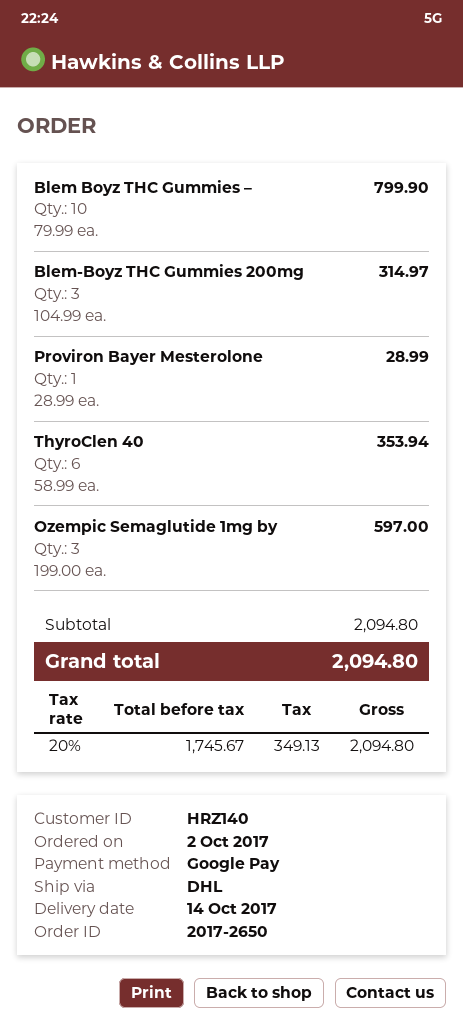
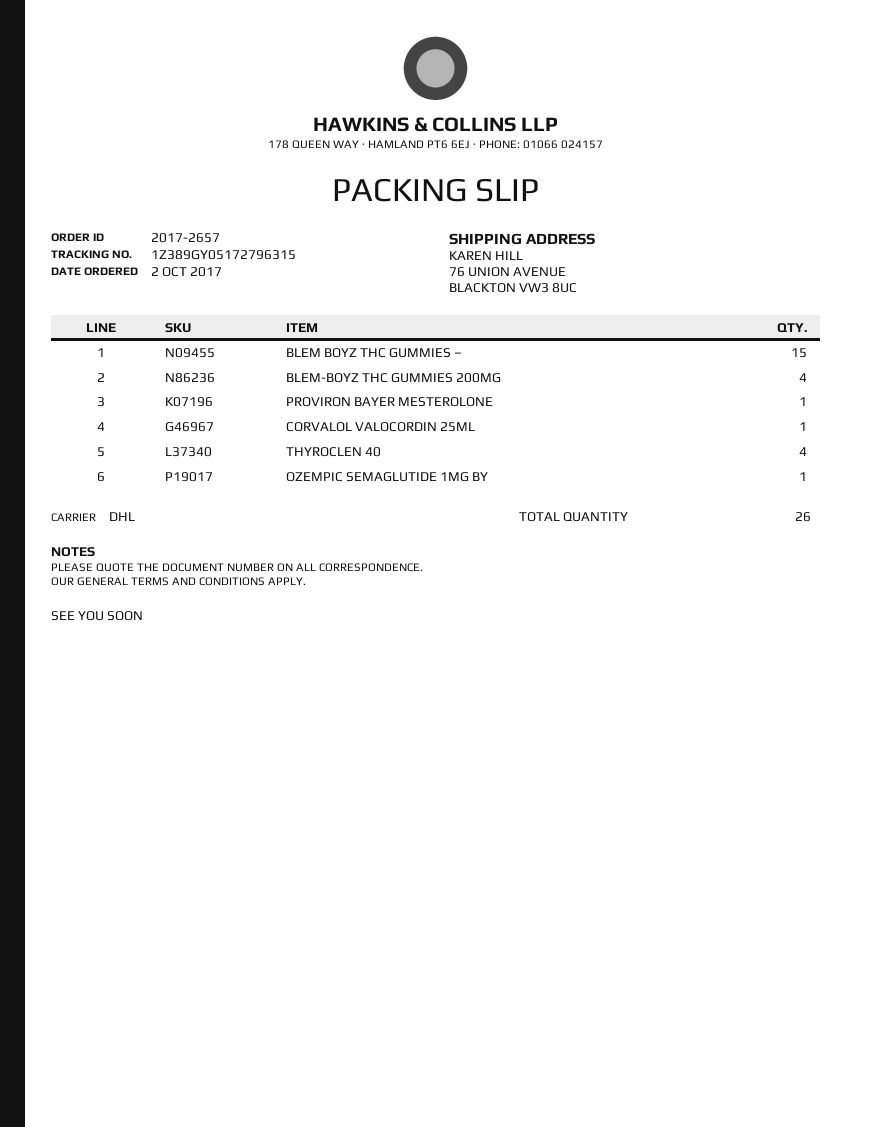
order number: 2017-2650 -> 2017-2657
Blem Boyz THC Gummies –: 10 -> 15
Blem-Boyz THC Gummies 200mg: 3 -> 4
ThyroClen 40: 6 -> 4
Ozempic Semaglutide 1mg by: 3 -> 1
CORVALOL VALOCORDIN 25ML: none -> 1

